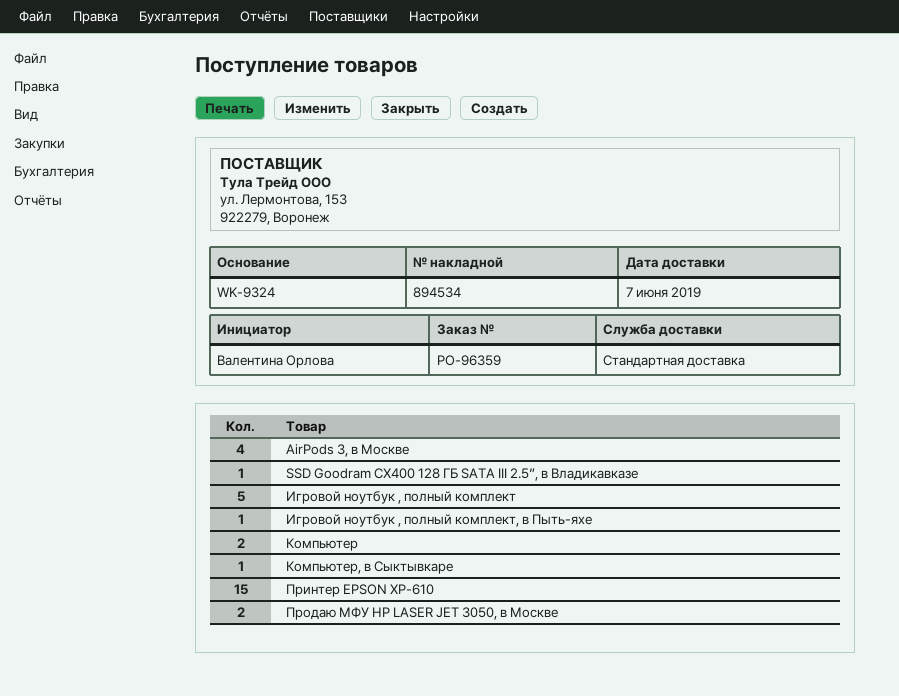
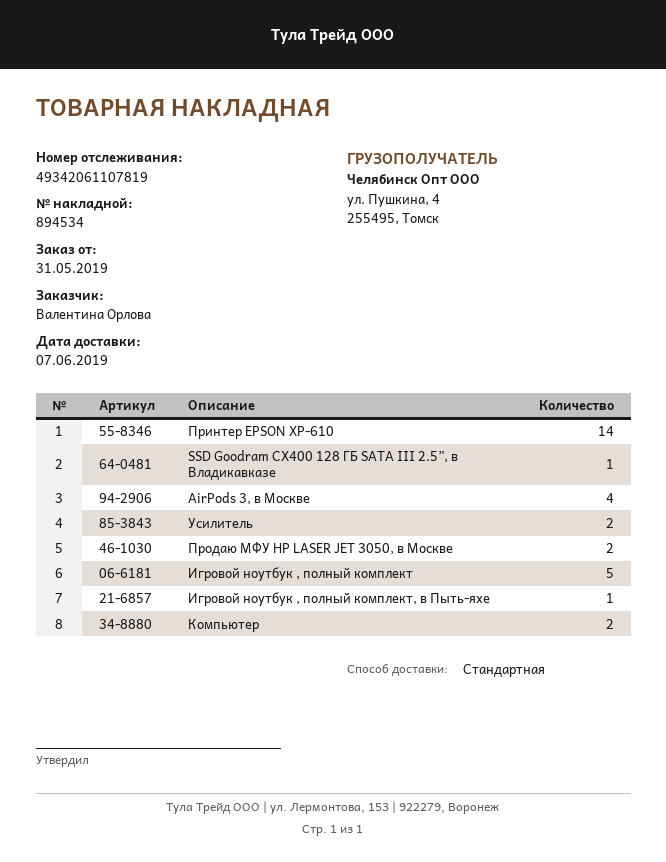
Компьютер, в Сыктывкаре: 1 -> none
Принтер EPSON XP-610: 15 -> 14
Усилитель: none -> 2

